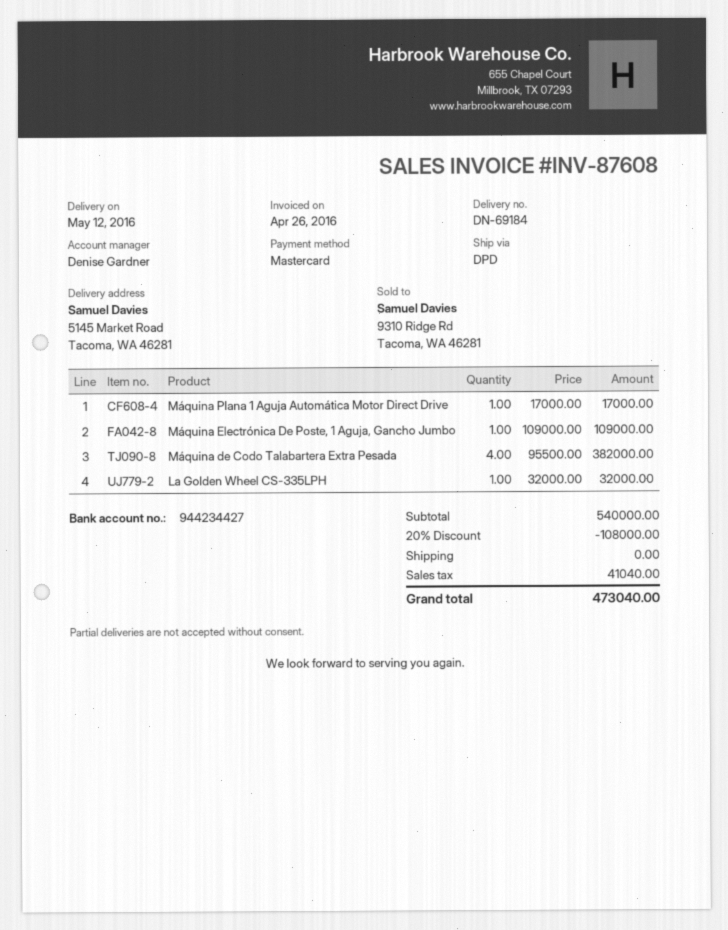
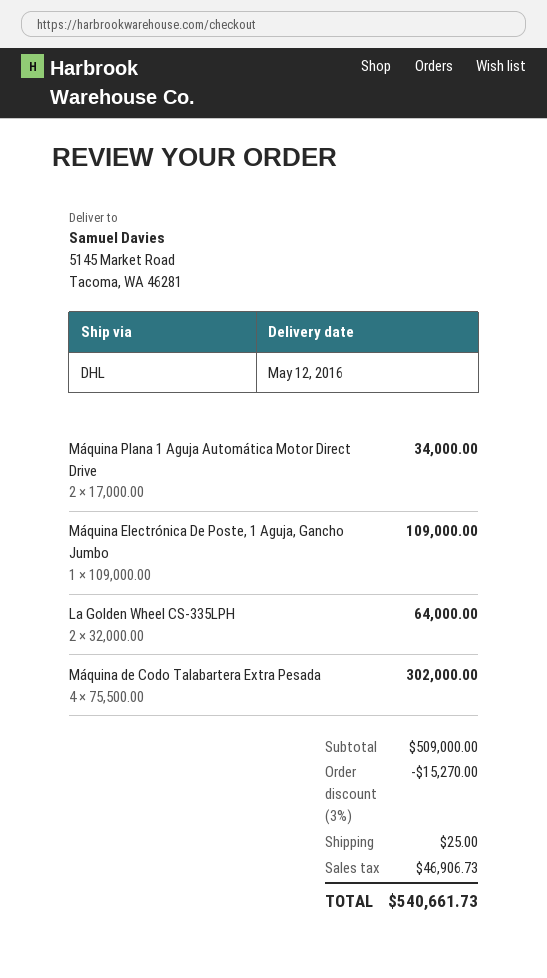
shipping method: DPD -> DHL
Máquina Plana 1 Aguja Automática Motor Direct Drive: 1 x 17000.00 = 17000.00 -> 2 x 17000.00 = 34000.00
Máquina de Codo Talabartera Extra Pesada: 4 x 95500.00 = 382000.00 -> 4 x 75500.00 = 302000.00
La Golden Wheel CS-335LPH: 1 x 32000.00 = 32000.00 -> 2 x 32000.00 = 64000.00
subtotal: 540000.00 -> 509000.00
discount: 20% = 108000.00 -> 3% = 15270.00
shipping: 0.00 -> 25.00
tax: 41040.00 -> 46906.73
total: 473040.00 -> 540661.73

